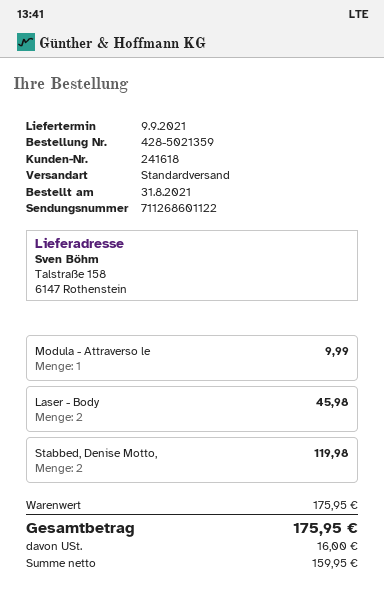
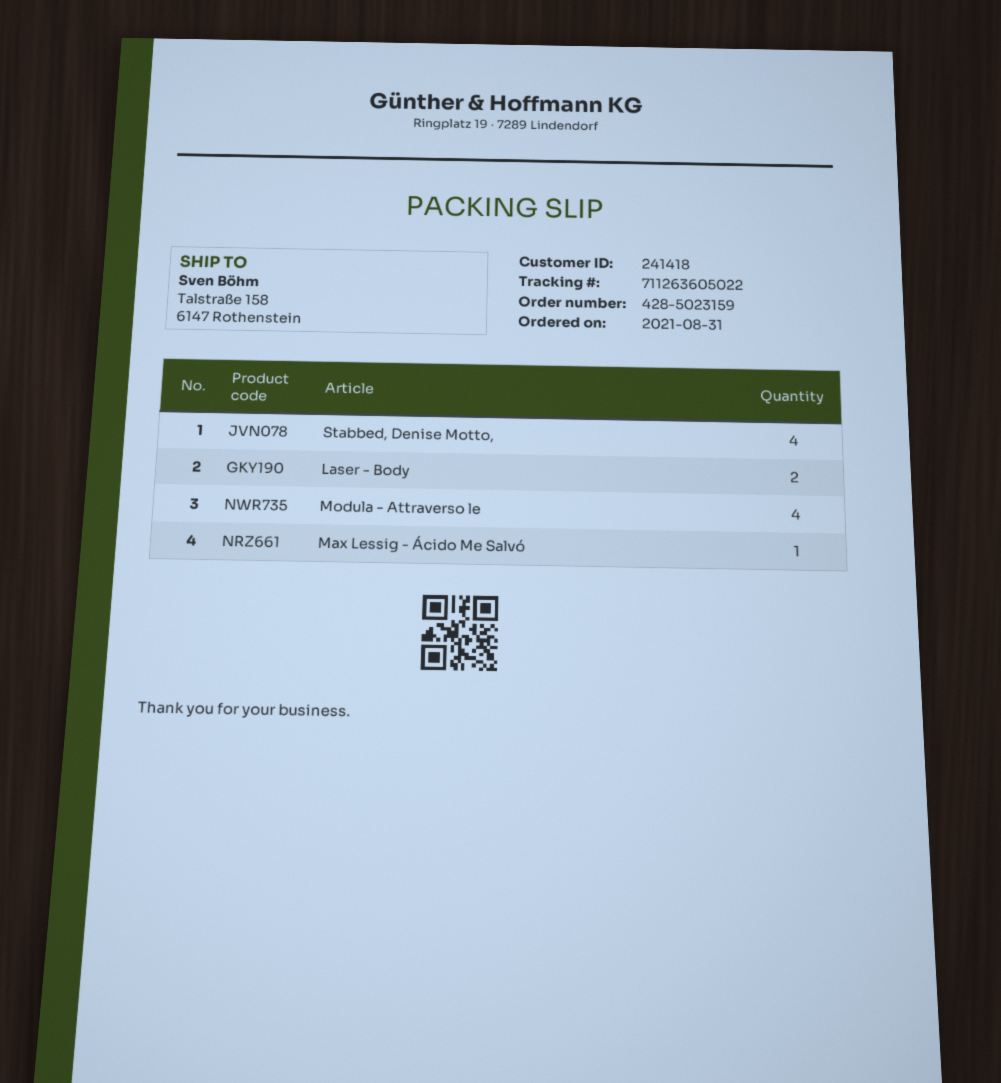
order number: 428-5021359 -> 428-5023159
customer number: 241618 -> 241418
tracking number: 711268601122 -> 711263605022
Modula - Attraverso le: 1 -> 4
Stabbed, Denise Motto,: 2 -> 4
Max Lessig - Ácido Me Salvó: none -> 1

